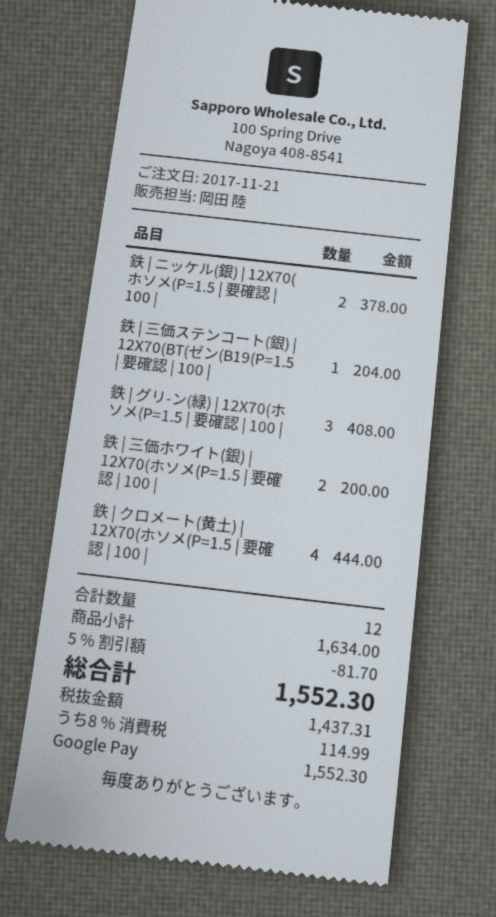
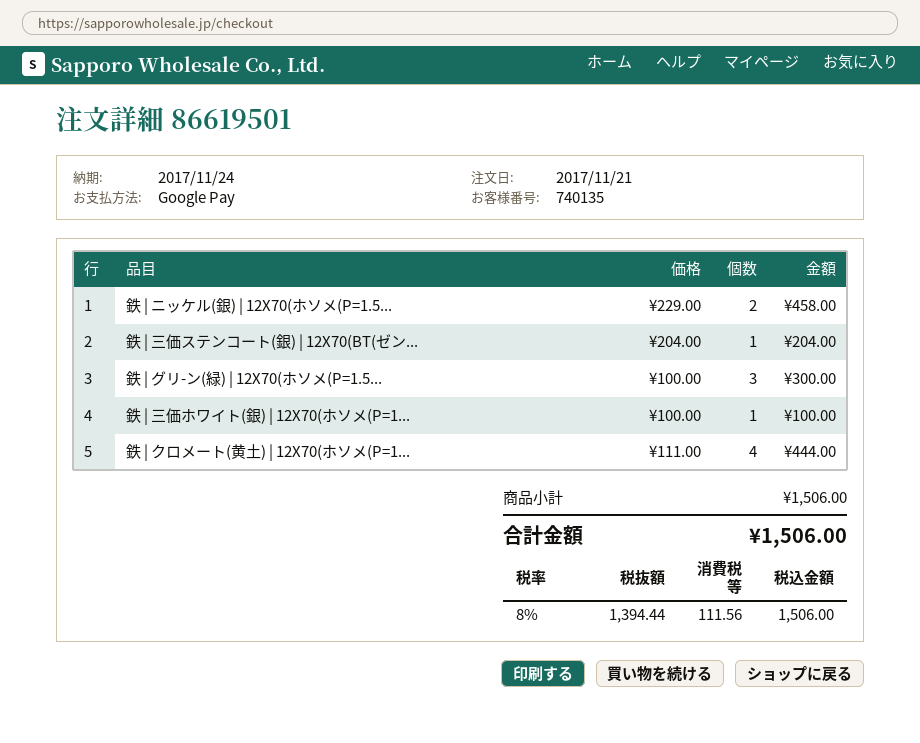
鉄 | ニッケル(銀) | 12X70(ホソメ(P=1.5 | 要確認 | 100 |: 2 for 378.00 -> 2 for 458.00
鉄 | グリ-ン(緑) | 12X70(ホソメ(P=1.5 | 要確認 | 100 |: 3 for 408.00 -> 3 for 300.00
鉄 | 三価ホワイト(銀) | 12X70(ホソメ(P=1.5 | 要確認 | 100 |: 2 for 200.00 -> 1 for 100.00
subtotal: 1634.00 -> 1506.00
discount: 5% = 81.70 -> none
net: 1437.31 -> 1394.44
tax: 8% = 114.99 -> 8% = 111.56
total: 1552.30 -> 1506.00

